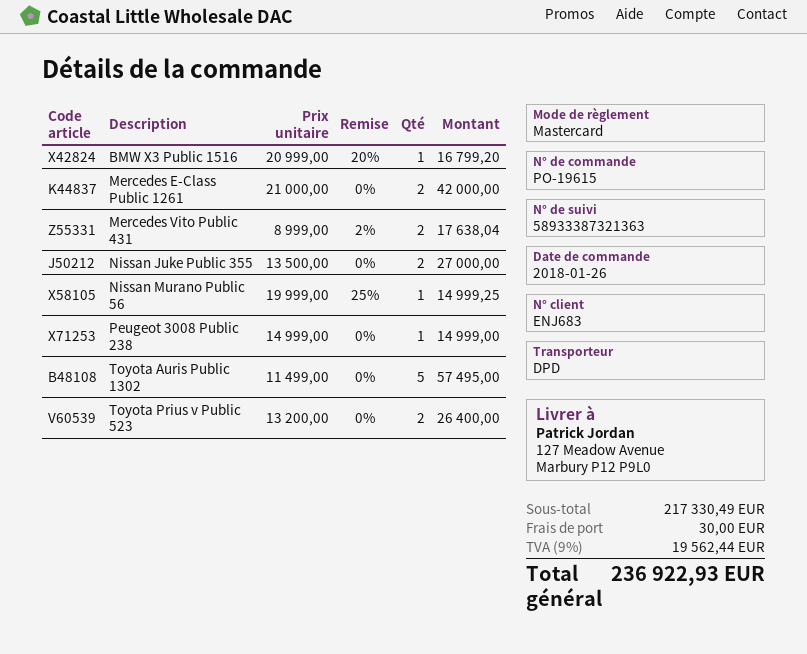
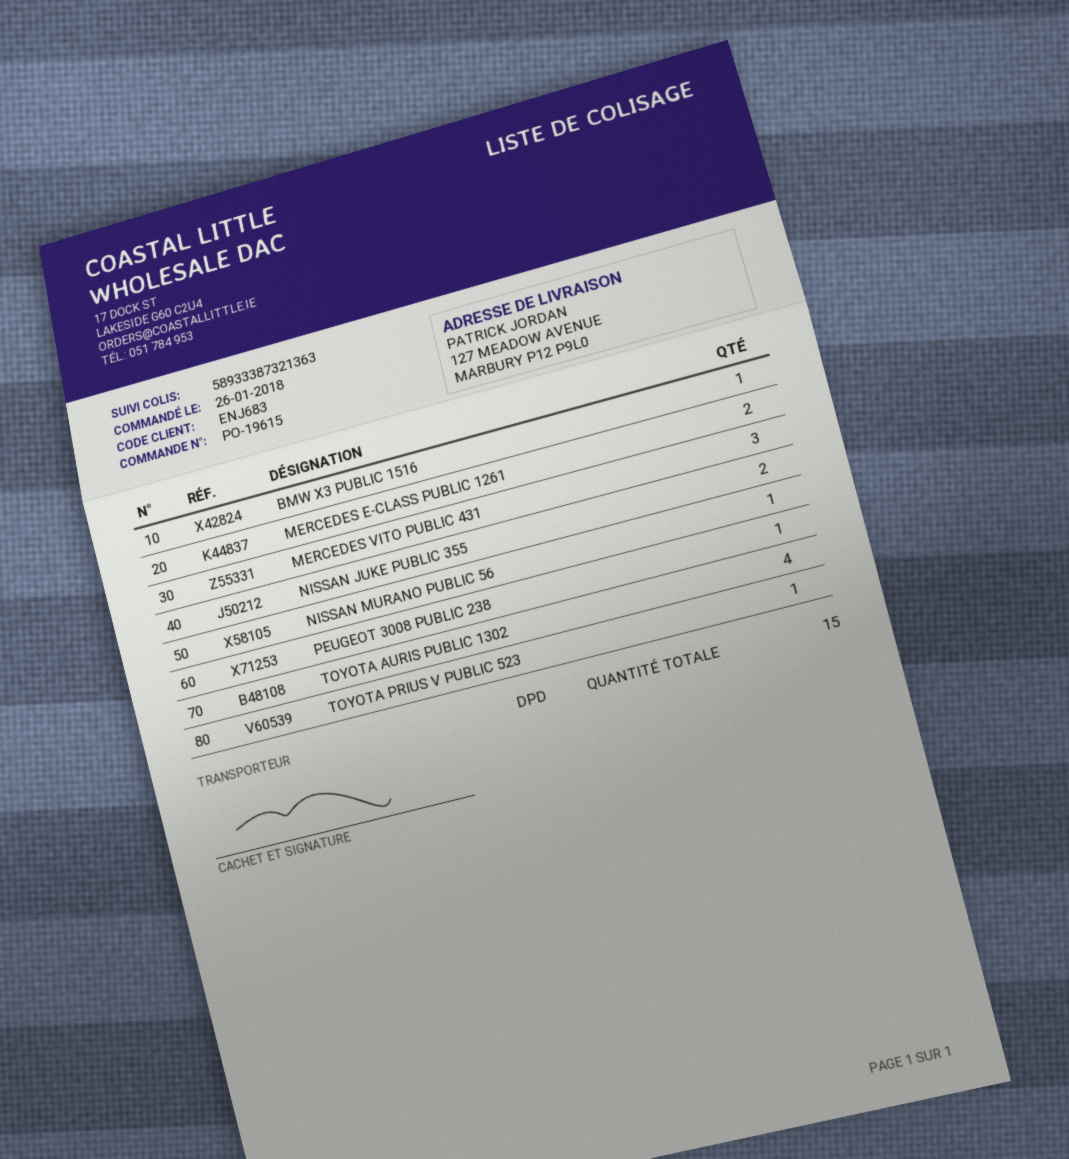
Mercedes Vito Public 431: 2 -> 3
Toyota Auris Public 1302: 5 -> 4
Toyota Prius v Public 523: 2 -> 1

